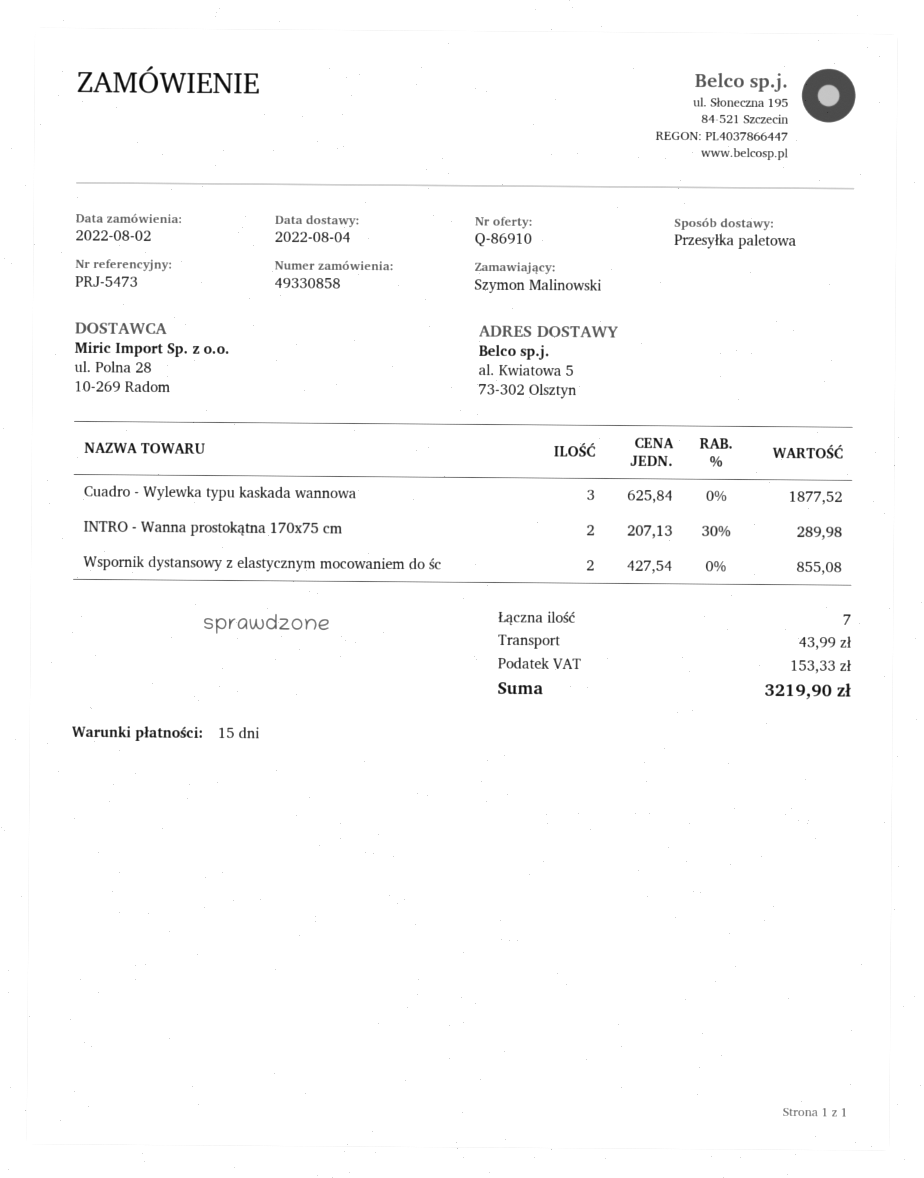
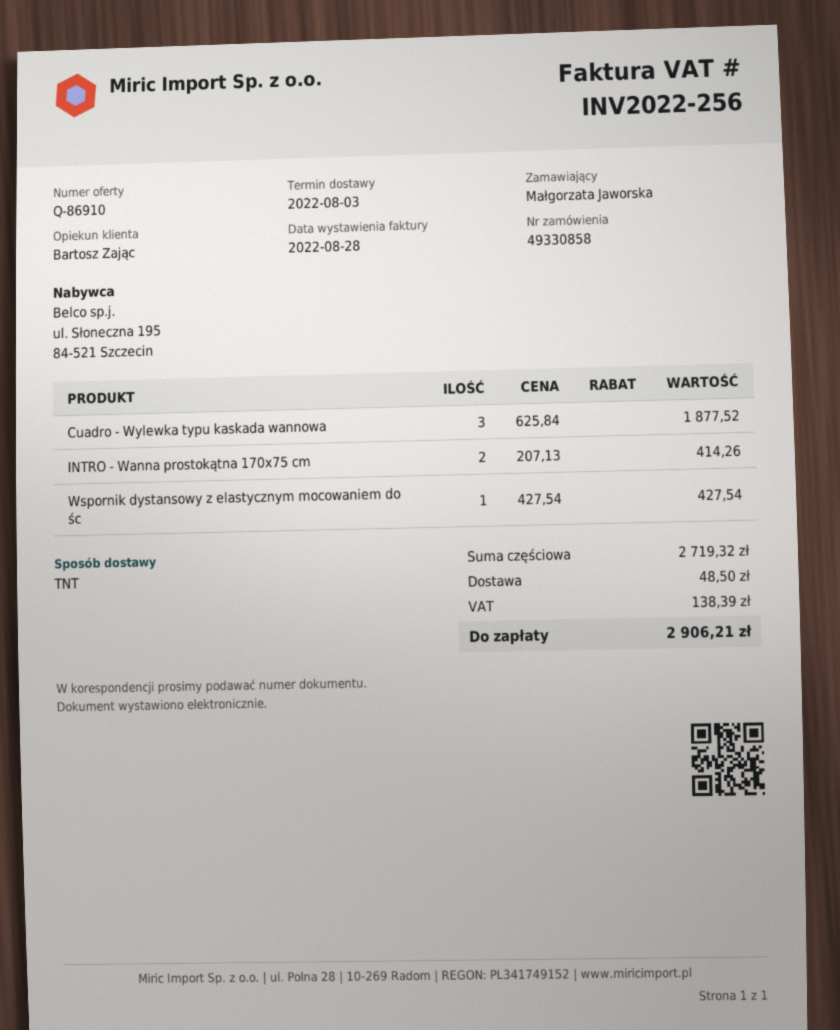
delivery date: 2022-08-04 -> 2022-08-03
ordered by: Szymon Malinowski -> Małgorzata Jaworska
shipping method: pallet freight -> TNT
INTRO - Wanna prostokątna 170x75 cm: 2 x 207.13 - 30% = 289.98 -> 2 x 207.13 = 414.26
Wspornik dystansowy z elastycznym mocowaniem do śc: 2 x 427.54 = 855.08 -> 1 x 427.54 = 427.54
shipping: 43.99 -> 48.50
tax: 153.33 -> 138.39
total: 3219.90 -> 2906.21

